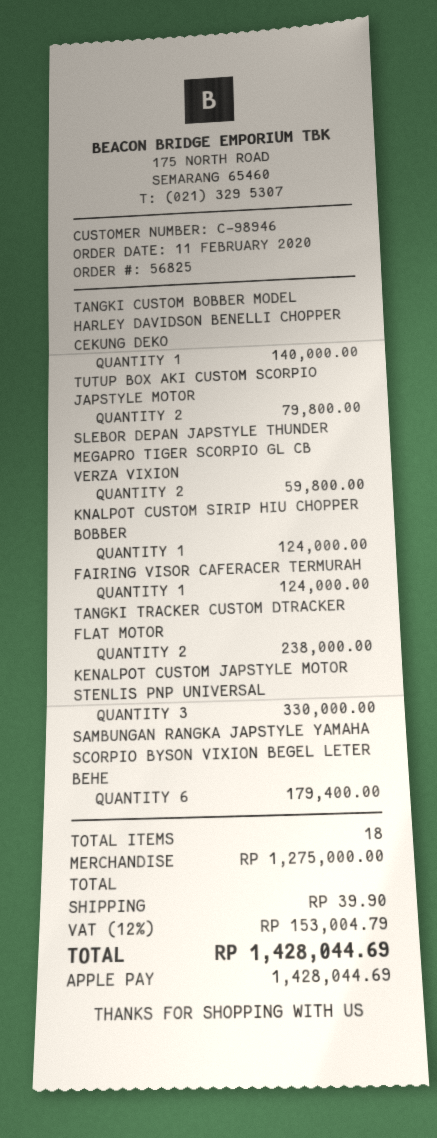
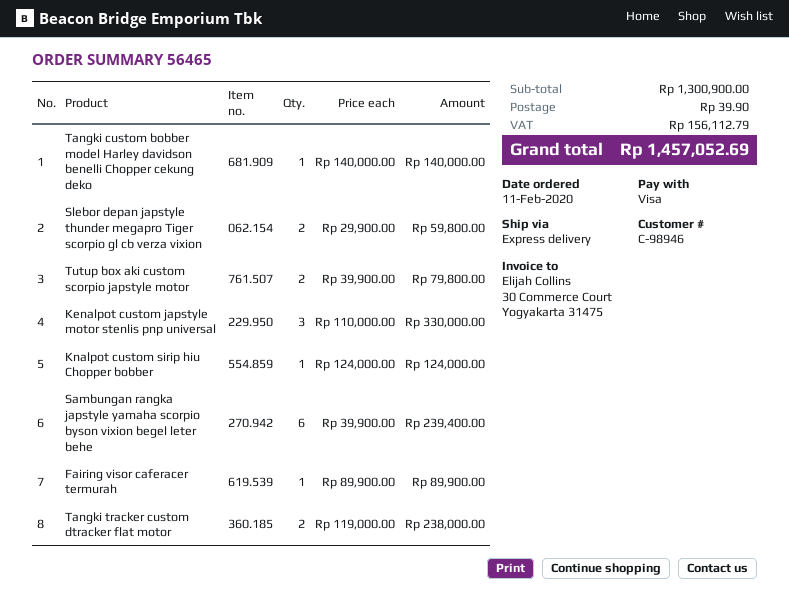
order number: 56825 -> 56465
payment method: Apple Pay -> Visa
FAIRING VISOR CAFERACER TERMURAH: 1 for 124000.00 -> 1 for 89900.00
SAMBUNGAN RANGKA JAPSTYLE YAMAHA SCORPIO BYSON VIXION BEGEL LETER BEHE: 6 for 179400.00 -> 6 for 239400.00
subtotal: 1275000.00 -> 1300900.00
tax: 153004.79 -> 156112.79
total: 1428044.69 -> 1457052.69

